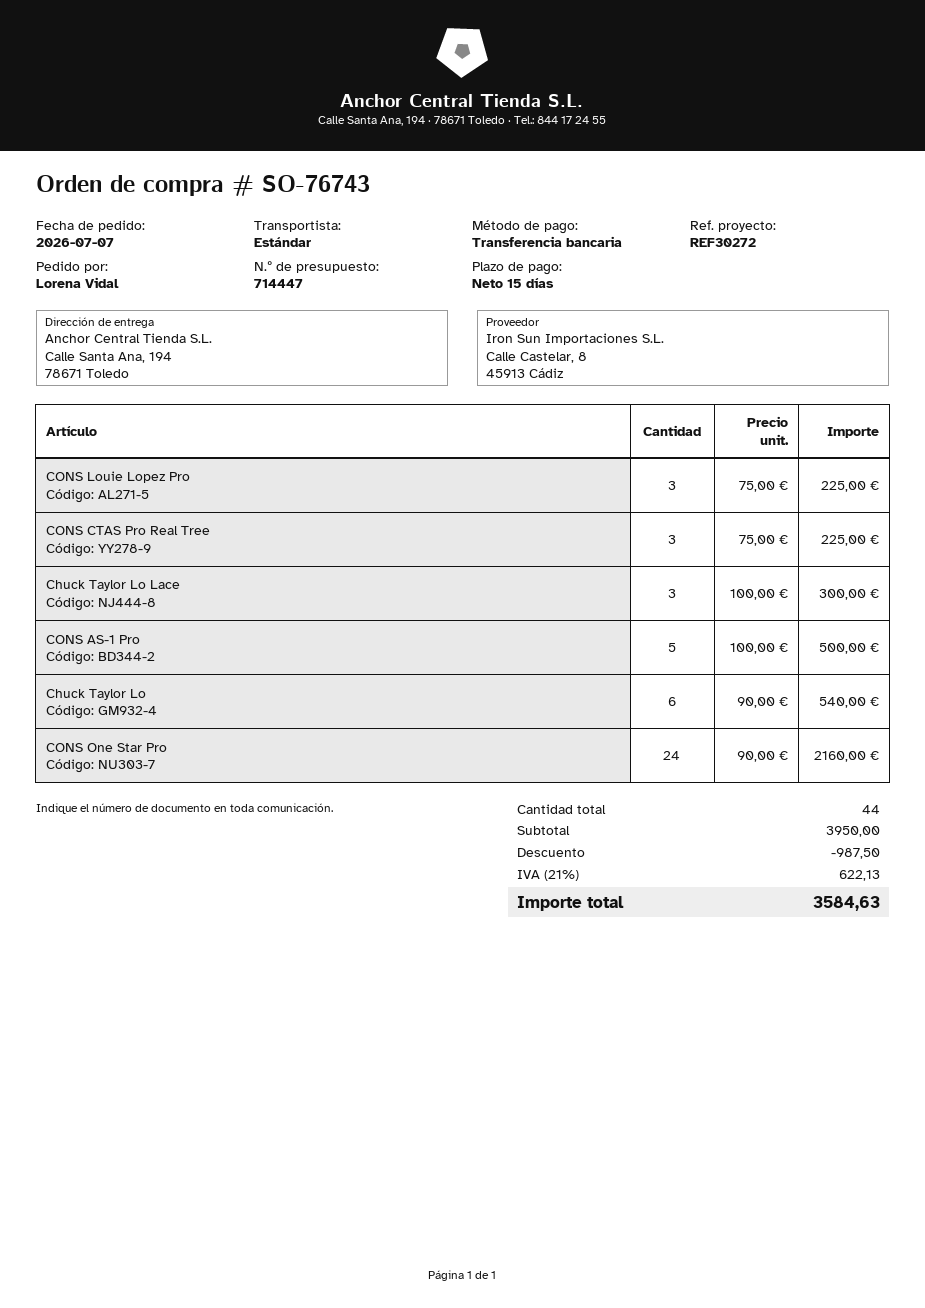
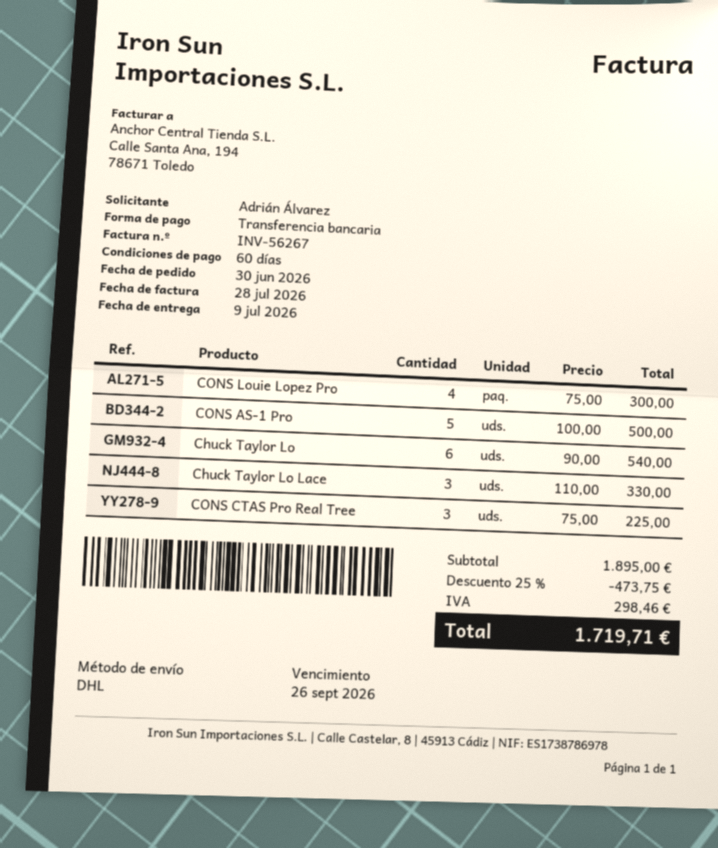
order date: 2026-07-07 -> 2026-06-30
payment terms: 15 days -> 60 days
ordered by: Lorena Vidal -> Adrián Álvarez
shipping method: standard -> DHL
CONS Louie Lopez Pro: 3 x 75.00 = 225.00 -> 4 x 75.00 = 300.00
Chuck Taylor Lo Lace: 3 x 100.00 = 300.00 -> 3 x 110.00 = 330.00
CONS One Star Pro: 24 x 90.00 = 2160.00 -> none
subtotal: 3950.00 -> 1895.00
discount: 987.50 -> 473.75
tax: 622.13 -> 298.46
total: 3584.63 -> 1719.71

